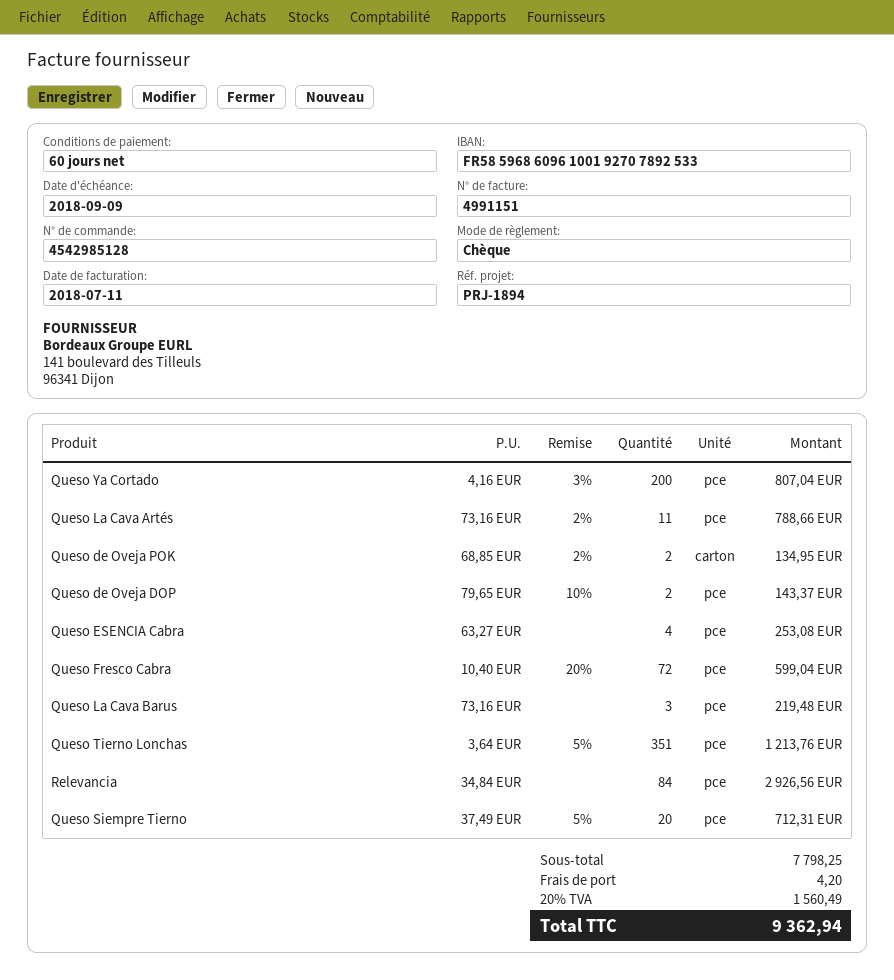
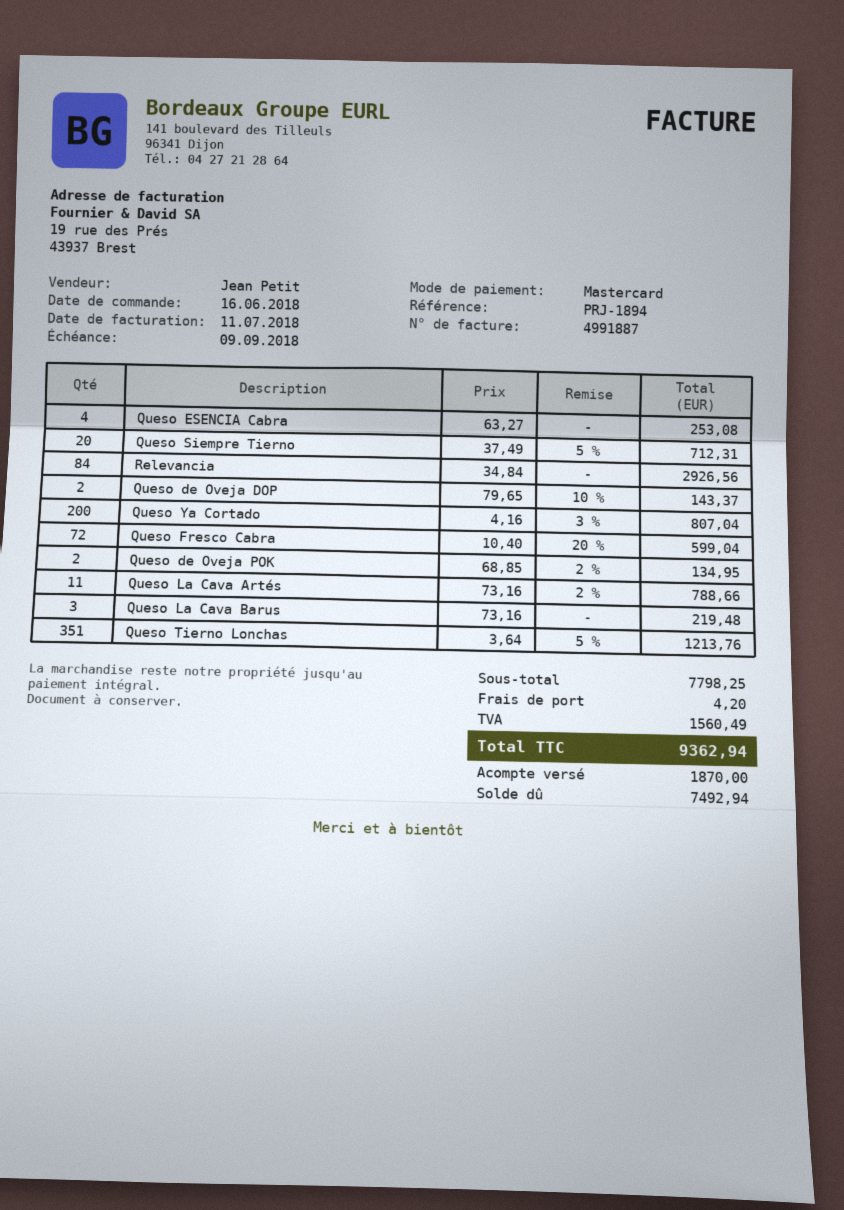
invoice number: 4991151 -> 4991887
payment method: cheque -> Mastercard

